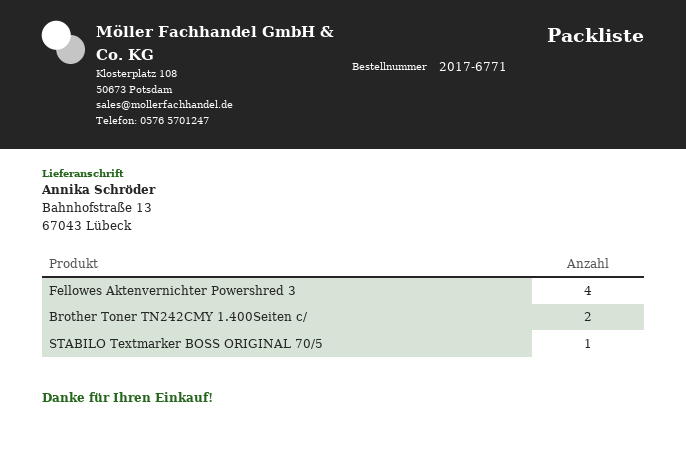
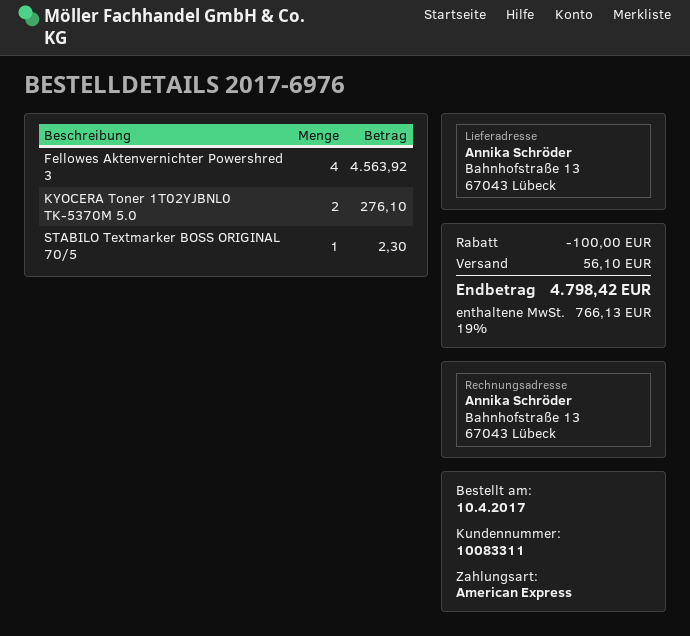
order number: 2017-6771 -> 2017-6976
Brother Toner TN242CMY 1.400Seiten c/: 2 -> none
KYOCERA Toner 1T02YJBNL0 TK-5370M 5.0: none -> 2

